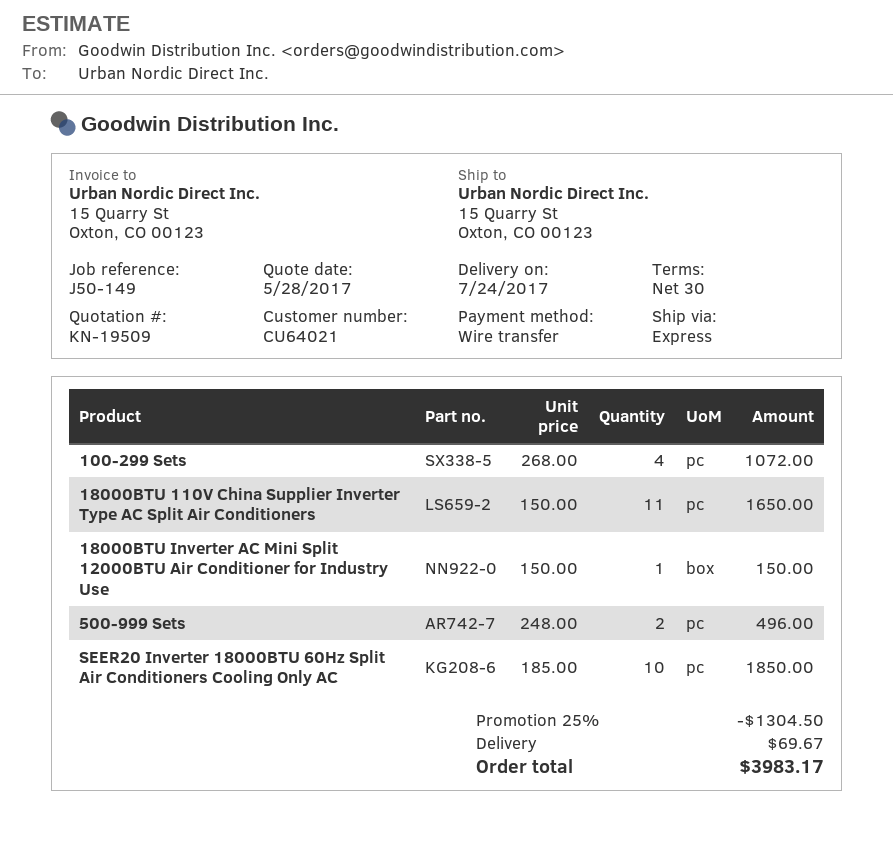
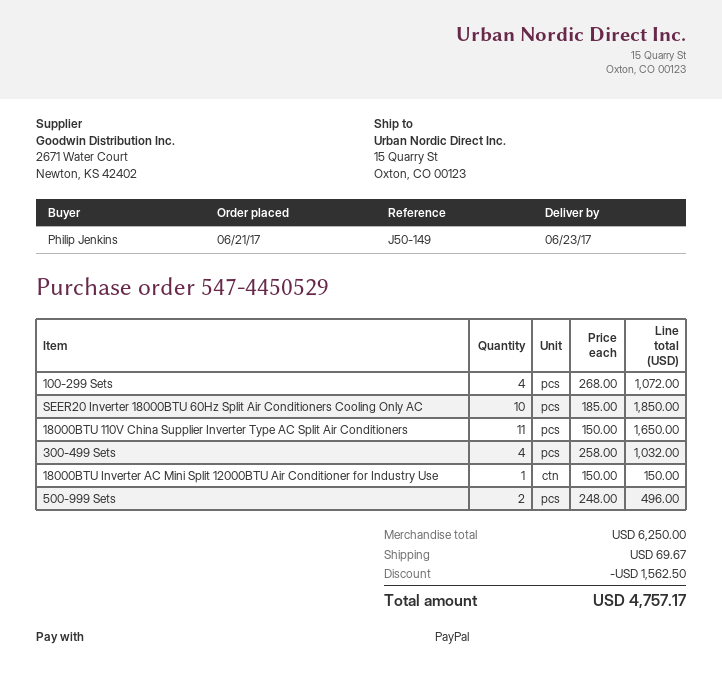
delivery date: 2017-07-24 -> 2017-06-23
payment method: bank transfer -> PayPal
300-499 Sets: none -> 4 x 258.00 = 1032.00
discount: 1304.50 -> 1562.50
total: 3983.17 -> 4757.17

